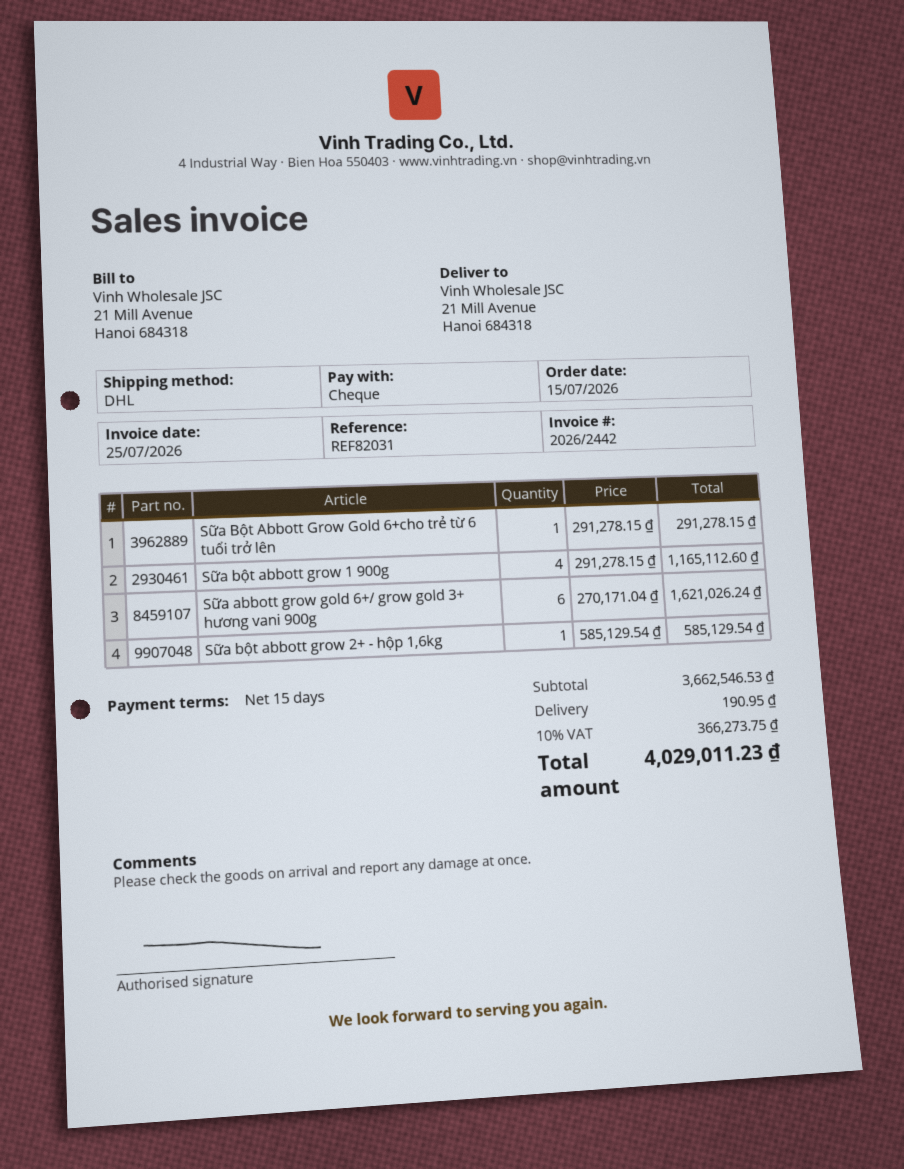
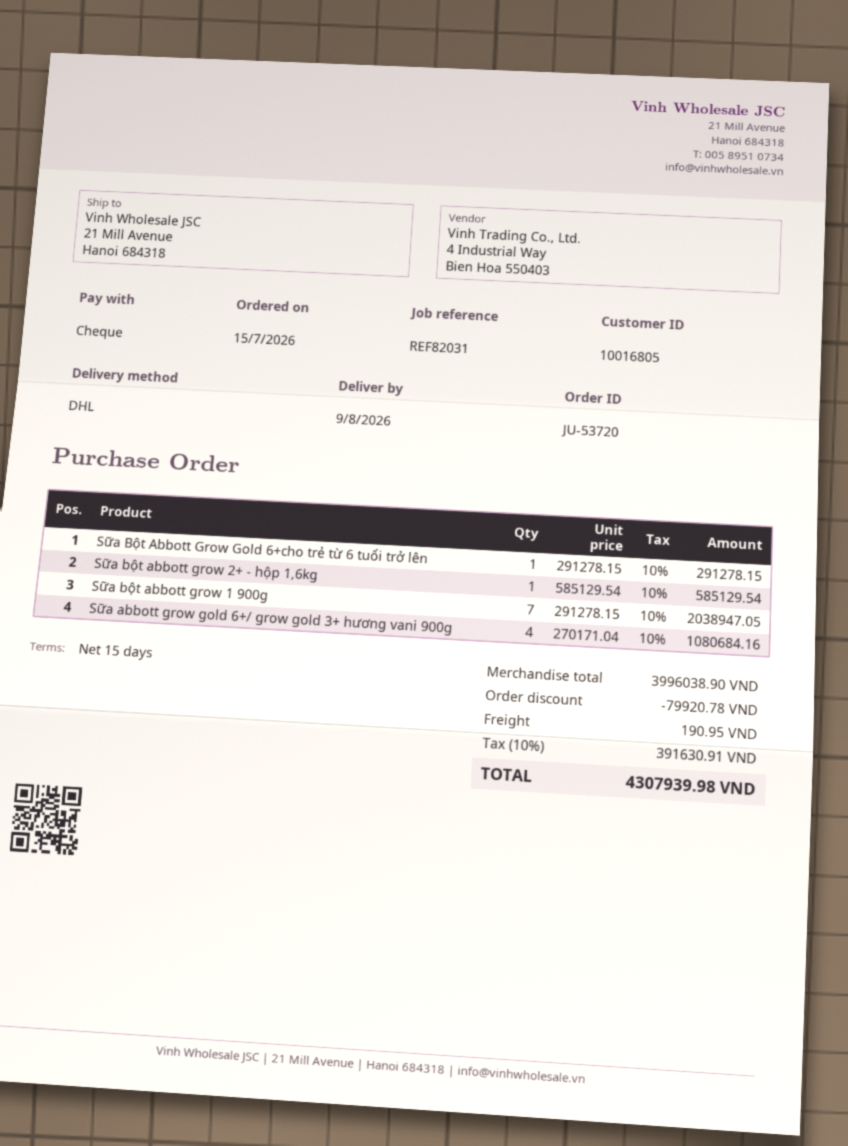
Sữa bột abbott grow 1 900g: 4 x 291278.15 = 1165112.60 -> 7 x 291278.15 = 2038947.05
Sữa abbott grow gold 6+/ grow gold 3+ hương vani 900g: 6 x 270171.04 = 1621026.24 -> 4 x 270171.04 = 1080684.16
subtotal: 3662546.53 -> 3996038.90
discount: none -> 79920.78
tax: 10% = 366273.75 -> 10% = 391630.91
total: 4029011.23 -> 4307939.98

